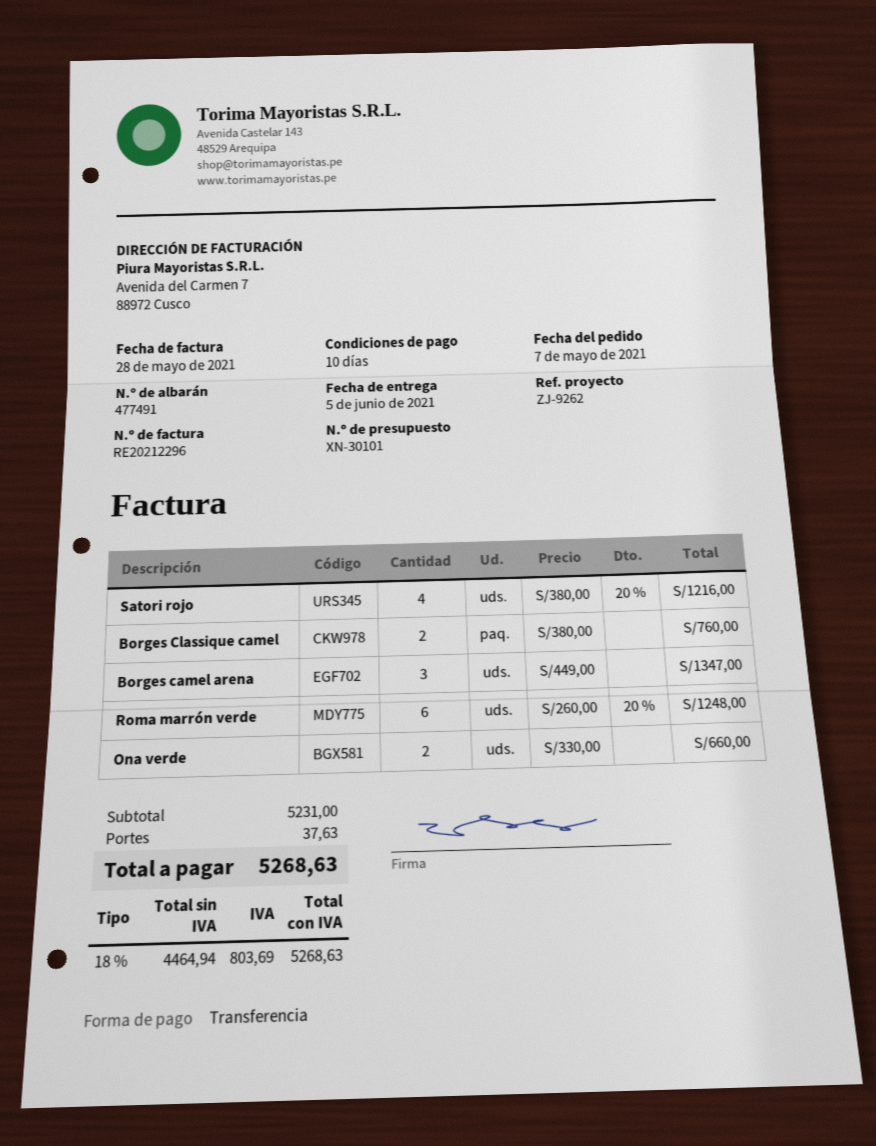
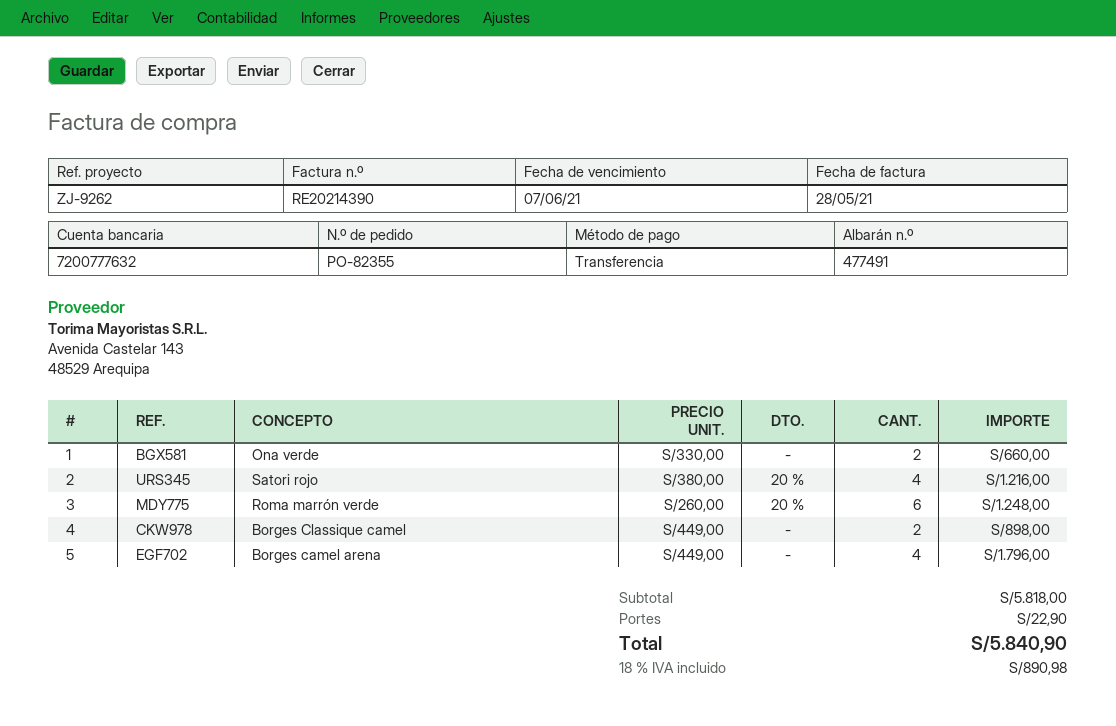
invoice number: RE20212296 -> RE20214390
Borges Classique camel: 2 x 380.00 = 760.00 -> 2 x 449.00 = 898.00
Borges camel arena: 3 x 449.00 = 1347.00 -> 4 x 449.00 = 1796.00
subtotal: 5231.00 -> 5818.00
shipping: 37.63 -> 22.90
tax: 18% = 803.69 -> 18% = 890.98
total: 5268.63 -> 5840.90

